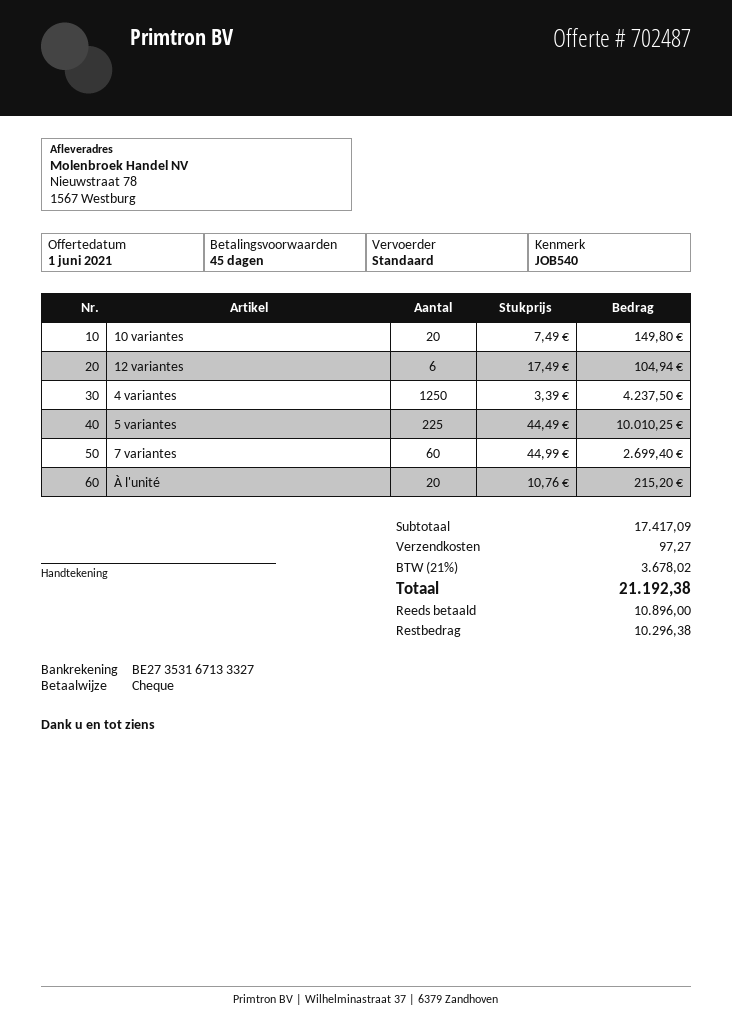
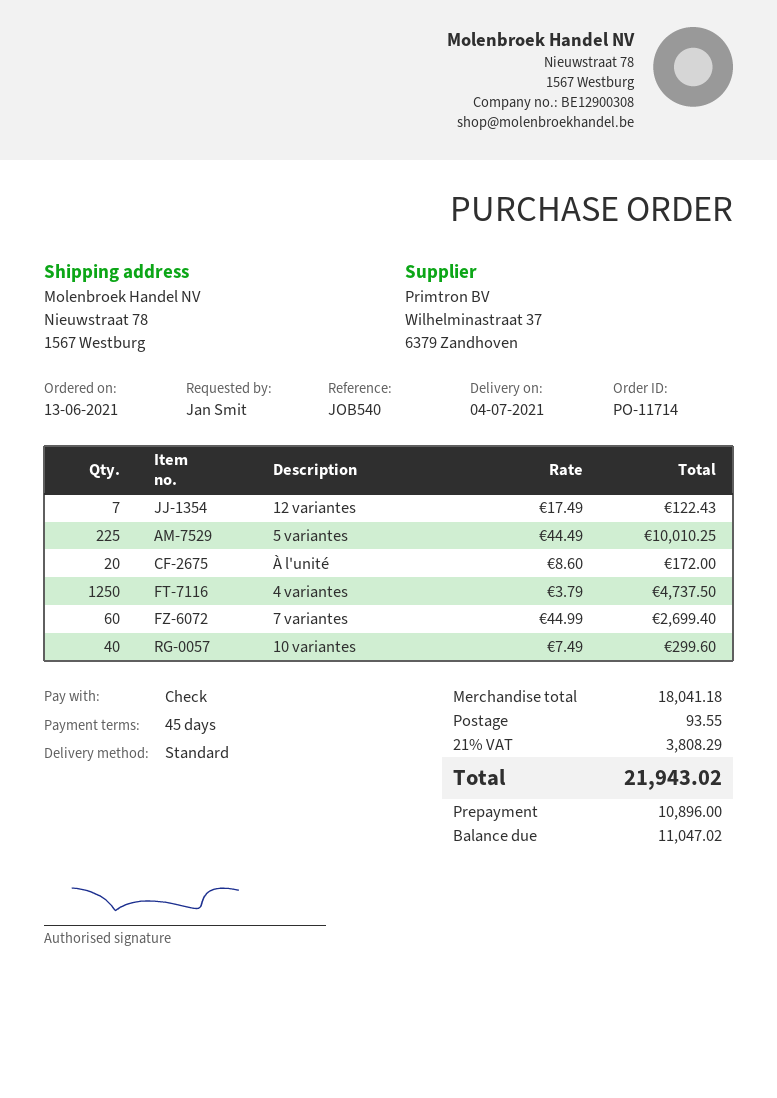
10 variantes: 20 x 7.49 = 149.80 -> 40 x 7.49 = 299.60
12 variantes: 6 x 17.49 = 104.94 -> 7 x 17.49 = 122.43
4 variantes: 1250 x 3.39 = 4237.50 -> 1250 x 3.79 = 4737.50
À l'unité: 20 x 10.76 = 215.20 -> 20 x 8.60 = 172.00
subtotal: 17417.09 -> 18041.18
shipping: 97.27 -> 93.55
tax: 21% = 3678.02 -> 21% = 3808.29
total: 21192.38 -> 21943.02
balance: 10296.38 -> 11047.02

